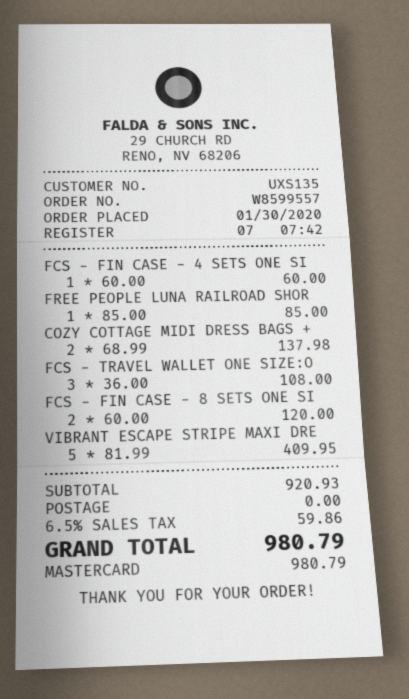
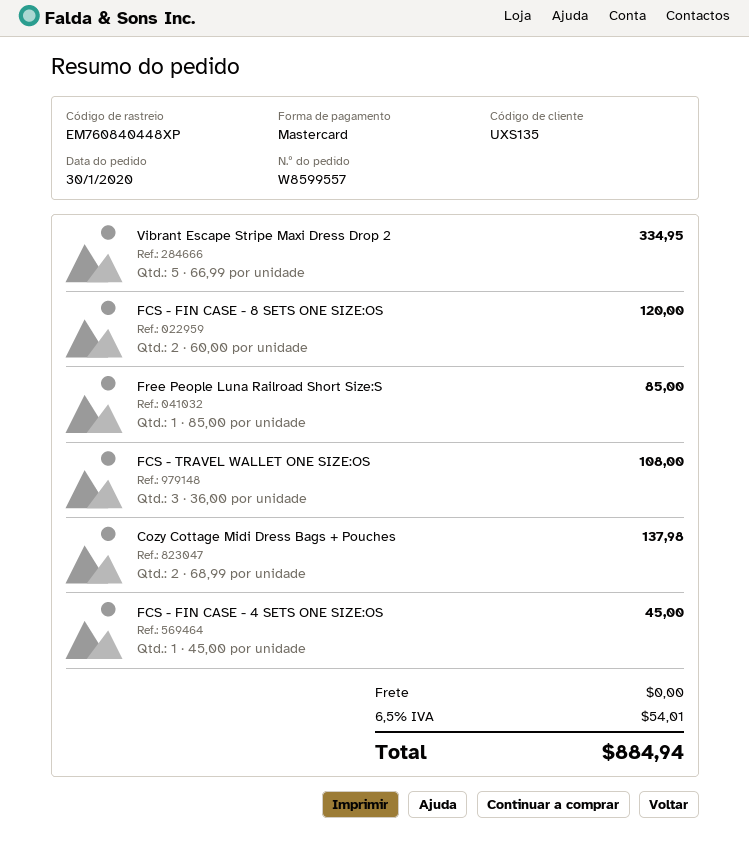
FCS - FIN CASE - 4 SETS ONE SI: 1 x 60.00 = 60.00 -> 1 x 45.00 = 45.00
VIBRANT ESCAPE STRIPE MAXI DRE: 5 x 81.99 = 409.95 -> 5 x 66.99 = 334.95
tax: 6.5% = 59.86 -> 6.5% = 54.01
total: 980.79 -> 884.94

